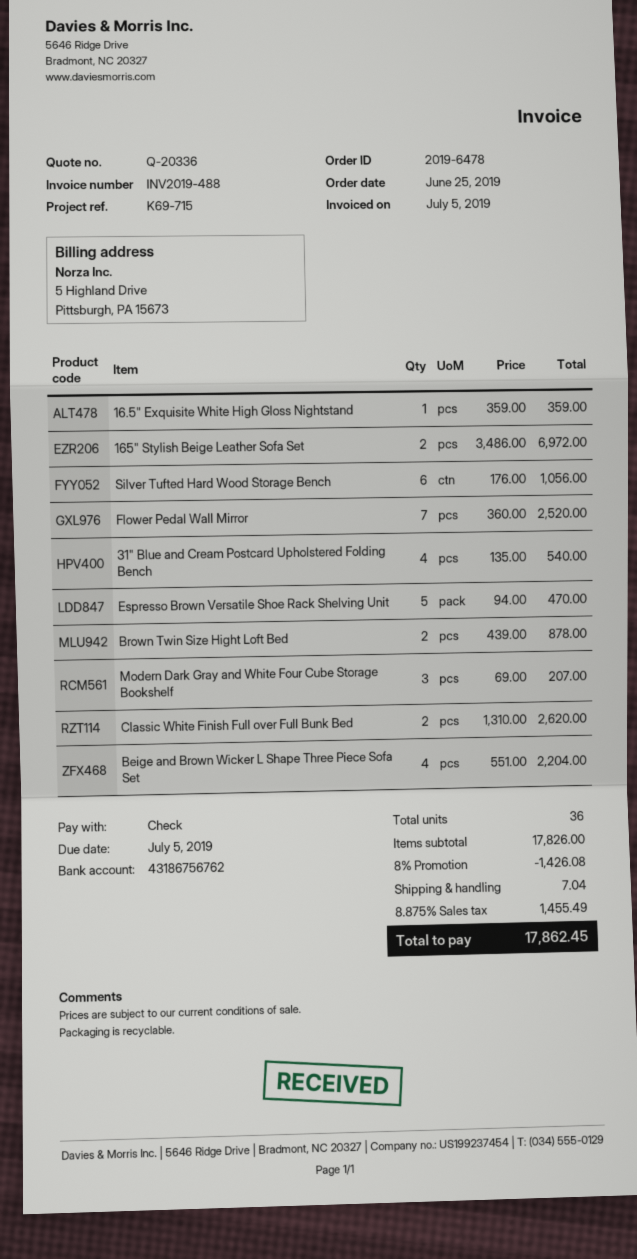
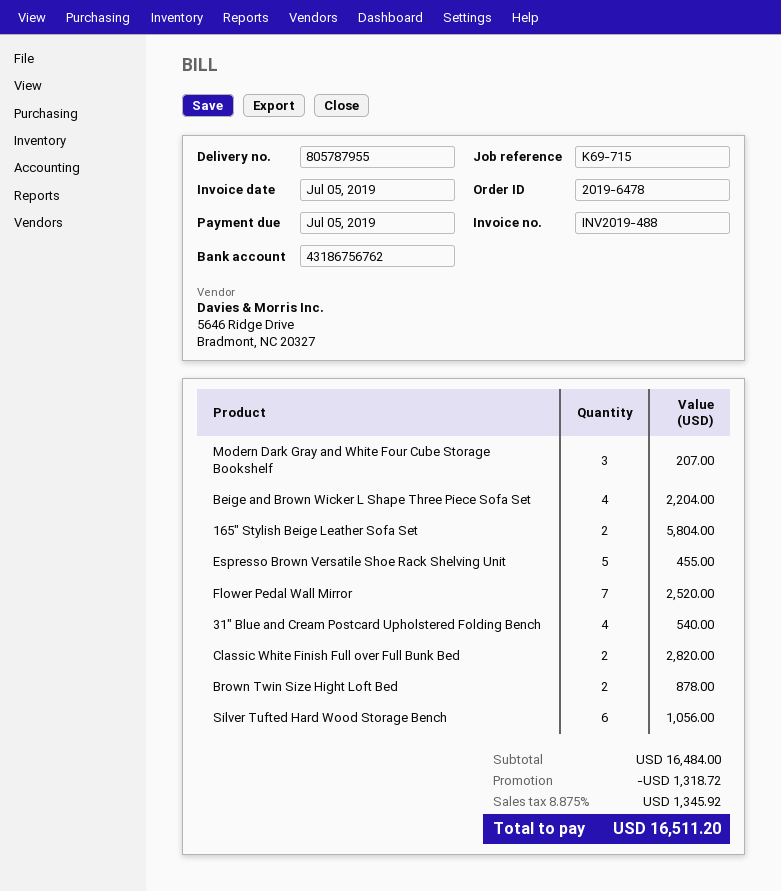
16.5" Exquisite White High Gloss Nightstand: 1 for 359.00 -> none
165" Stylish Beige Leather Sofa Set: 2 for 6972.00 -> 2 for 5804.00
Espresso Brown Versatile Shoe Rack Shelving Unit: 5 for 470.00 -> 5 for 455.00
Classic White Finish Full over Full Bunk Bed: 2 for 2620.00 -> 2 for 2820.00
subtotal: 17826.00 -> 16484.00
discount: 1426.08 -> 1318.72
shipping: 7.04 -> none
tax: 8.875% = 1455.49 -> 8.875% = 1345.92
total: 17862.45 -> 16511.20

